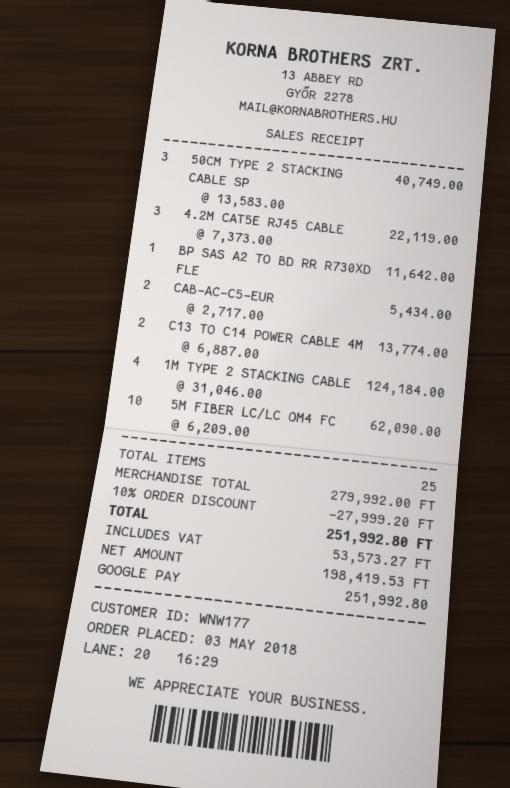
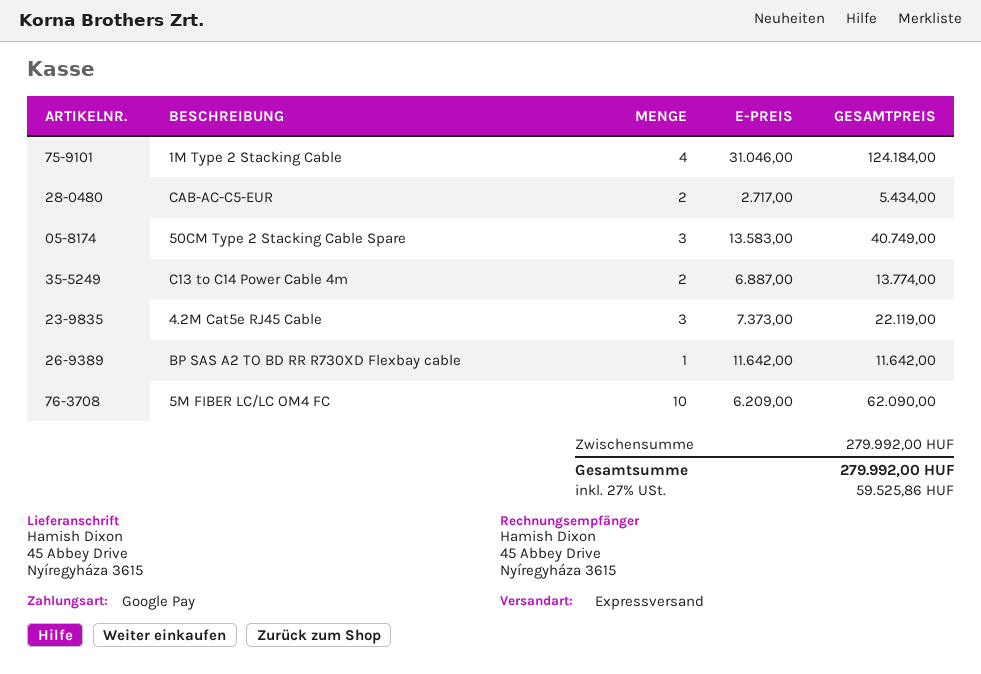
discount: 10% = 27999.20 -> none
tax: 53573.27 -> 59525.86
total: 251992.80 -> 279992.00

